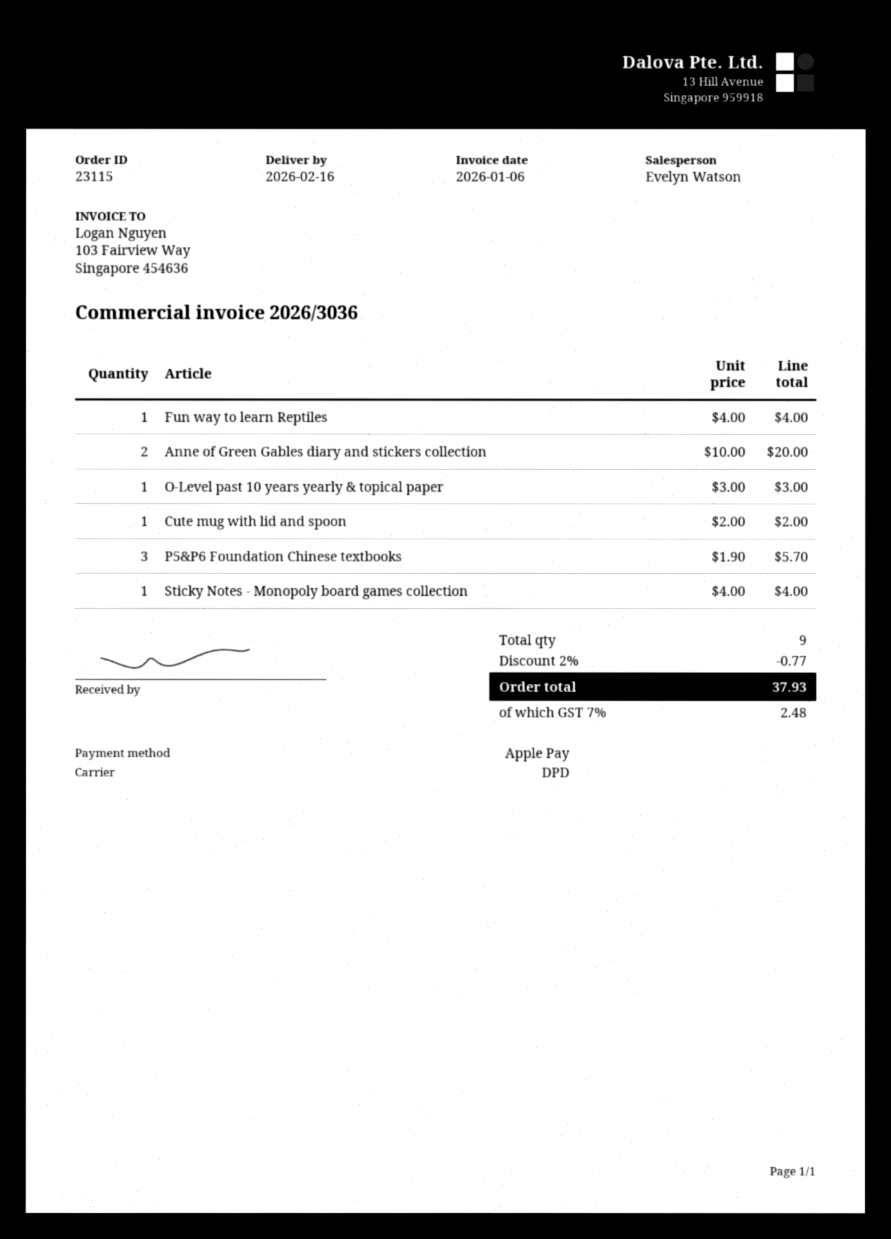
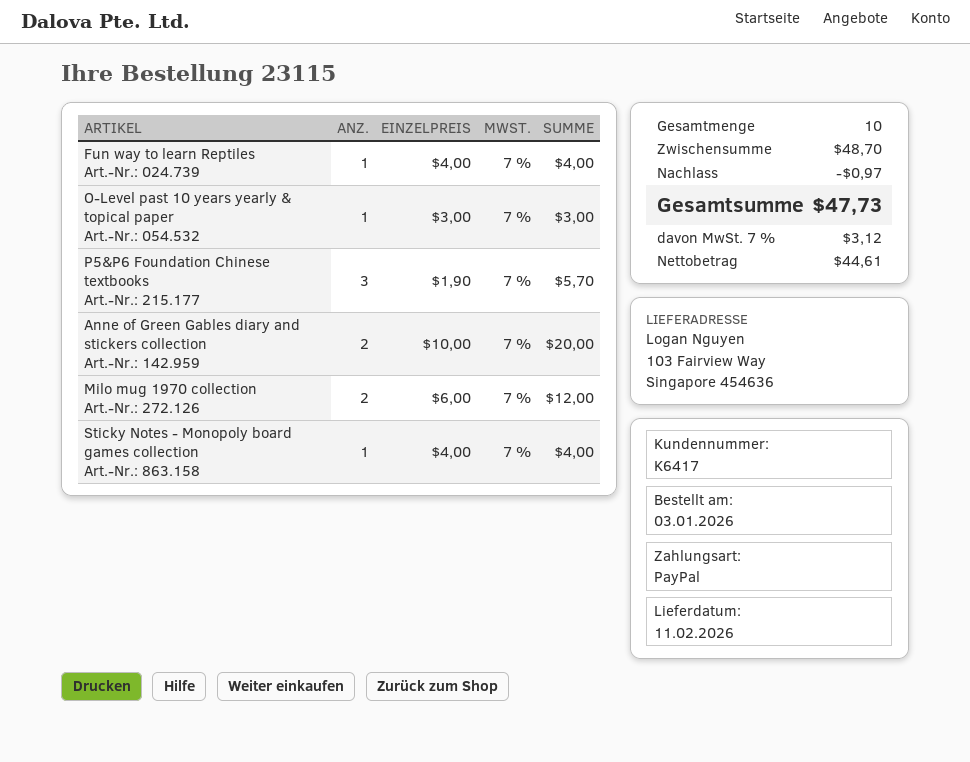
delivery date: 2026-02-16 -> 2026-02-11
payment method: Apple Pay -> PayPal
Cute mug with lid and spoon: 1 x 2.00 = 2.00 -> none
Milo mug 1970 collection: none -> 2 x 6.00 = 12.00
total quantity: 9 -> 10
discount: 0.77 -> 0.97
tax: 7% = 2.48 -> 7% = 3.12
total: 37.93 -> 47.73

